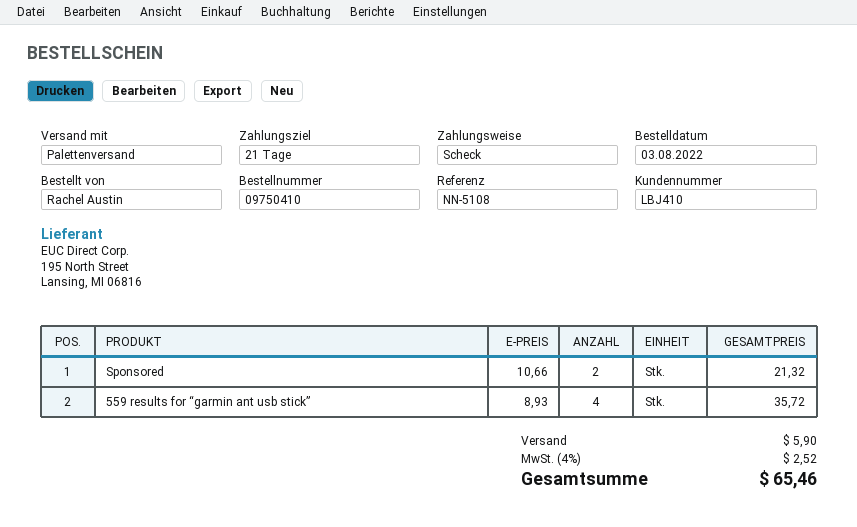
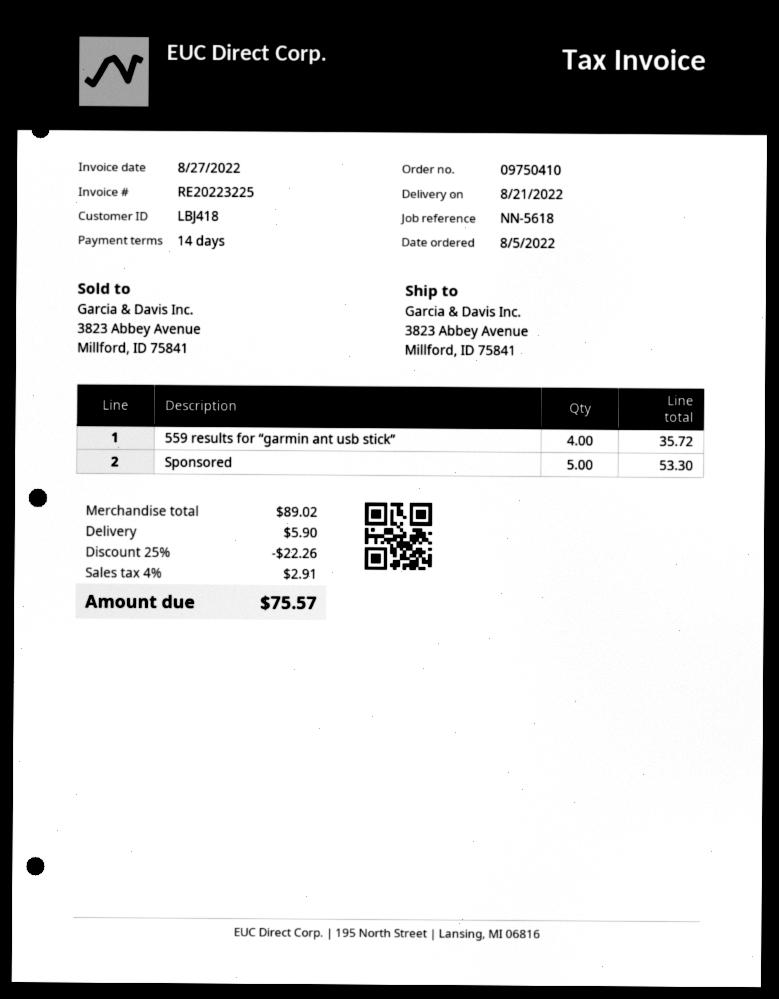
order date: 2022-08-03 -> 2022-08-05
payment terms: 21 days -> 14 days
customer number: LBJ410 -> LBJ418
reference: NN-5108 -> NN-5618
Sponsored: 2 for 21.32 -> 5 for 53.30
discount: none -> 25% = 22.26
tax: 4% = 2.52 -> 4% = 2.91
total: 65.46 -> 75.57

